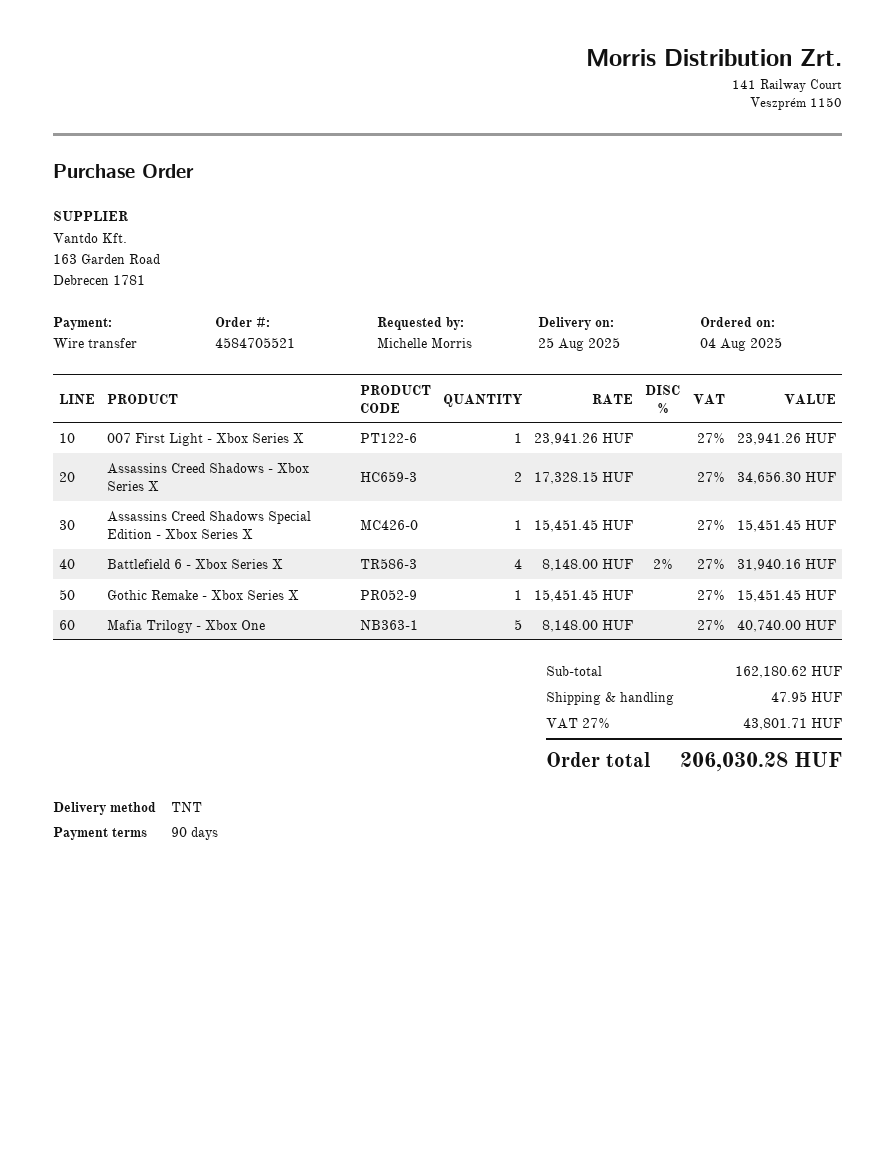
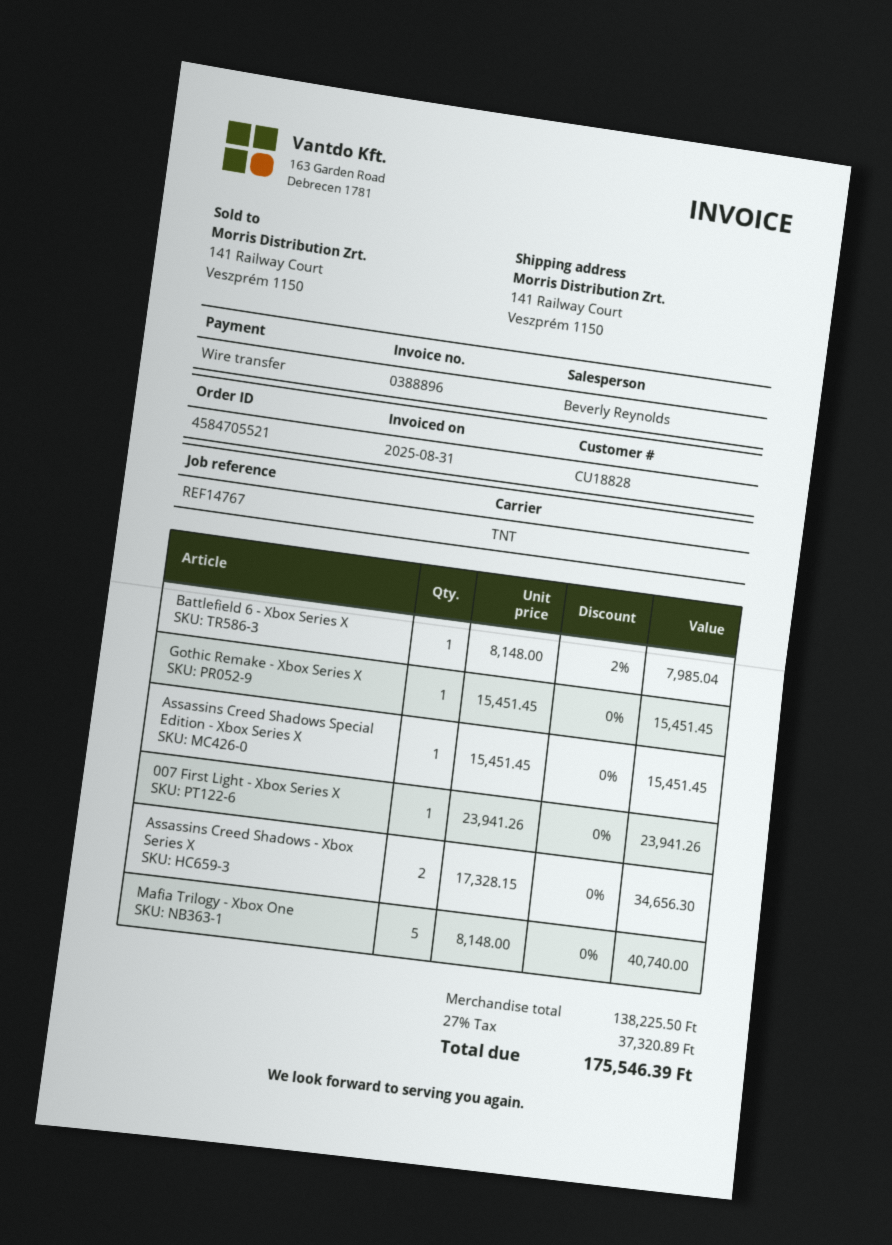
Battlefield 6 - Xbox Series X: 4 x 8148.00 - 2% = 31940.16 -> 1 x 8148.00 - 2% = 7985.04
subtotal: 162180.62 -> 138225.50
shipping: 47.95 -> none
tax: 27% = 43801.71 -> 27% = 37320.89
total: 206030.28 -> 175546.39

